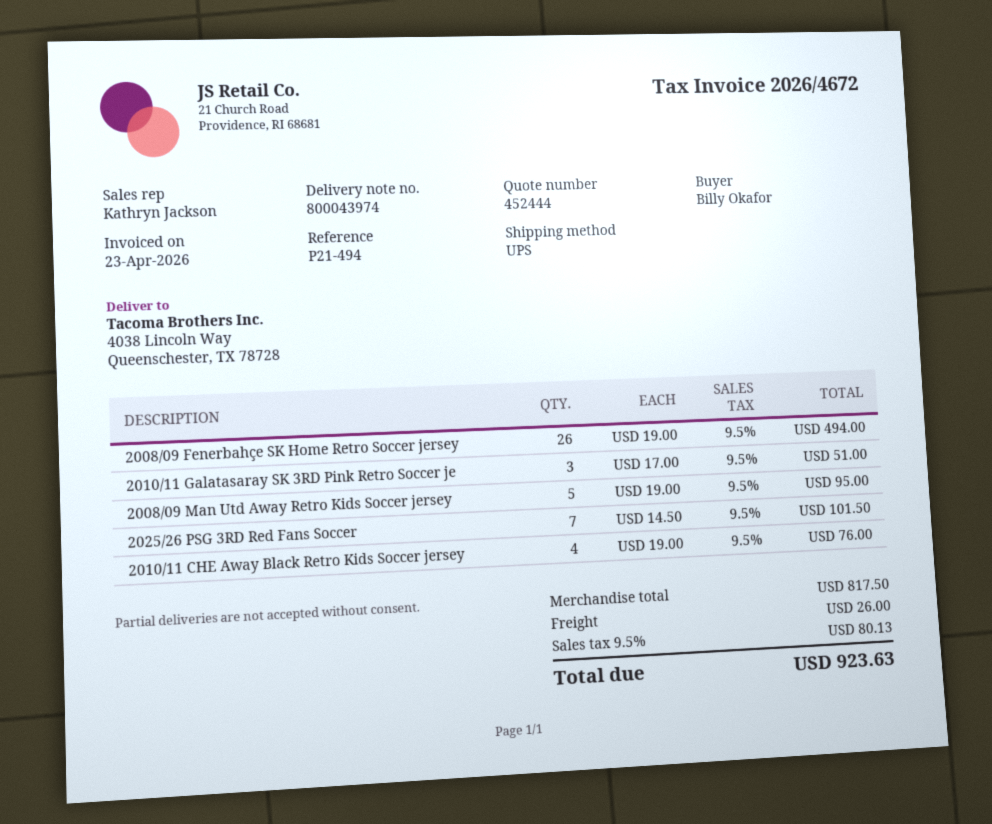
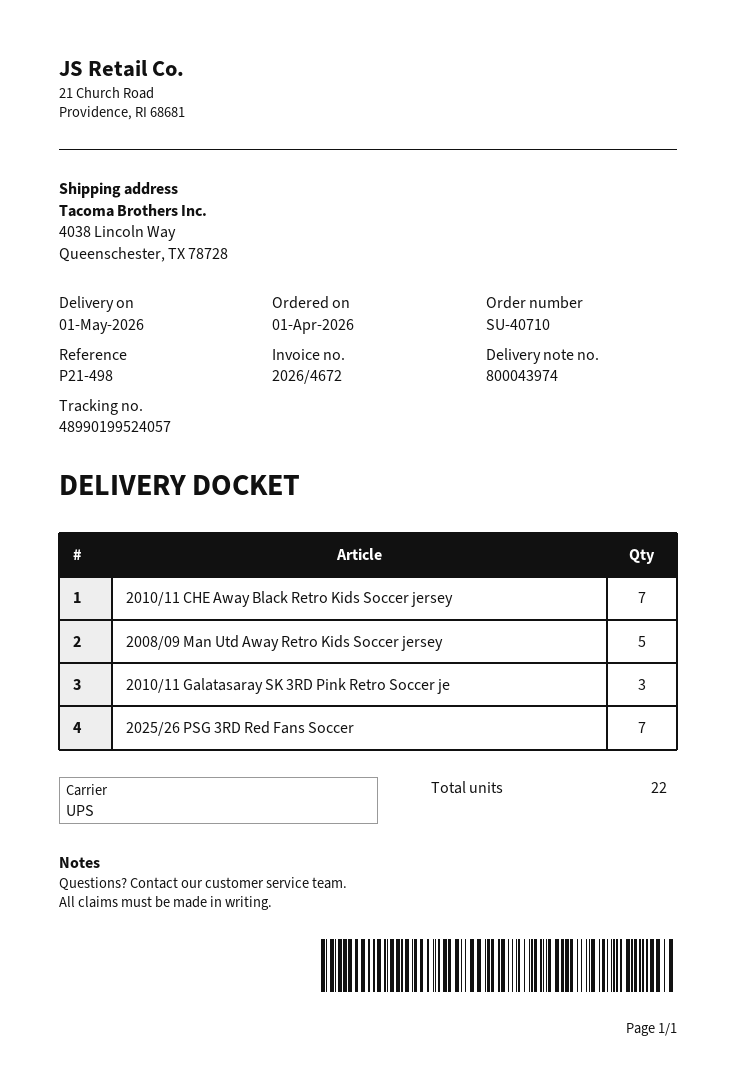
reference: P21-494 -> P21-498
2008/09 Fenerbahçe SK Home Retro Soccer jersey: 26 -> none
2010/11 CHE Away Black Retro Kids Soccer jersey: 4 -> 7

